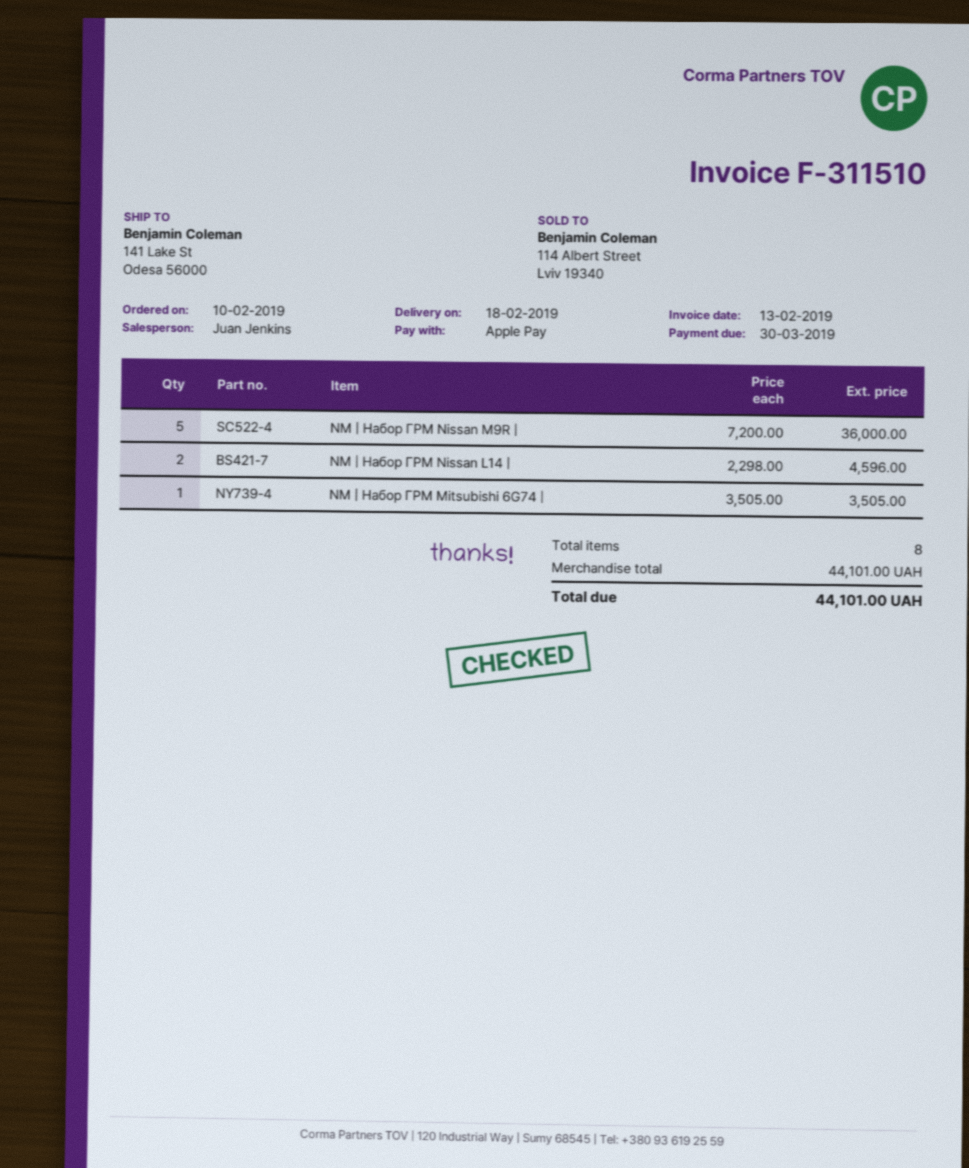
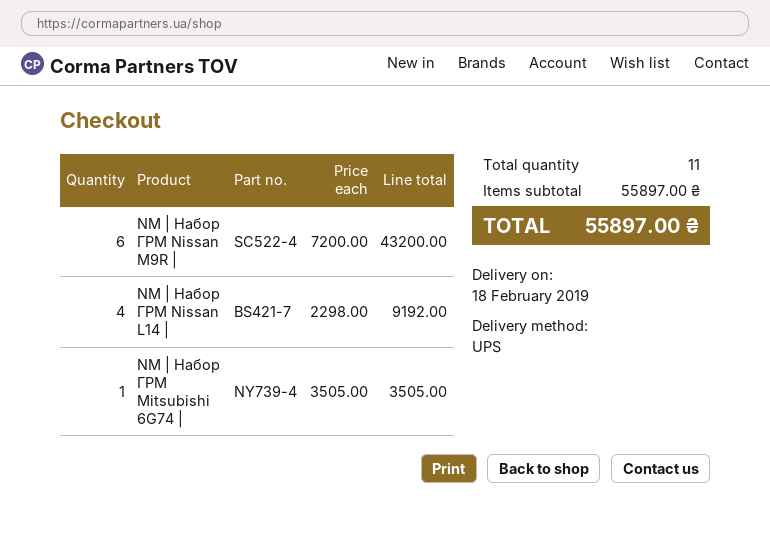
NM | Набор ГРМ Nissan M9R |: 5 x 7200.00 = 36000.00 -> 6 x 7200.00 = 43200.00
NM | Набор ГРМ Nissan L14 |: 2 x 2298.00 = 4596.00 -> 4 x 2298.00 = 9192.00
total quantity: 8 -> 11
subtotal: 44101.00 -> 55897.00
total: 44101.00 -> 55897.00

